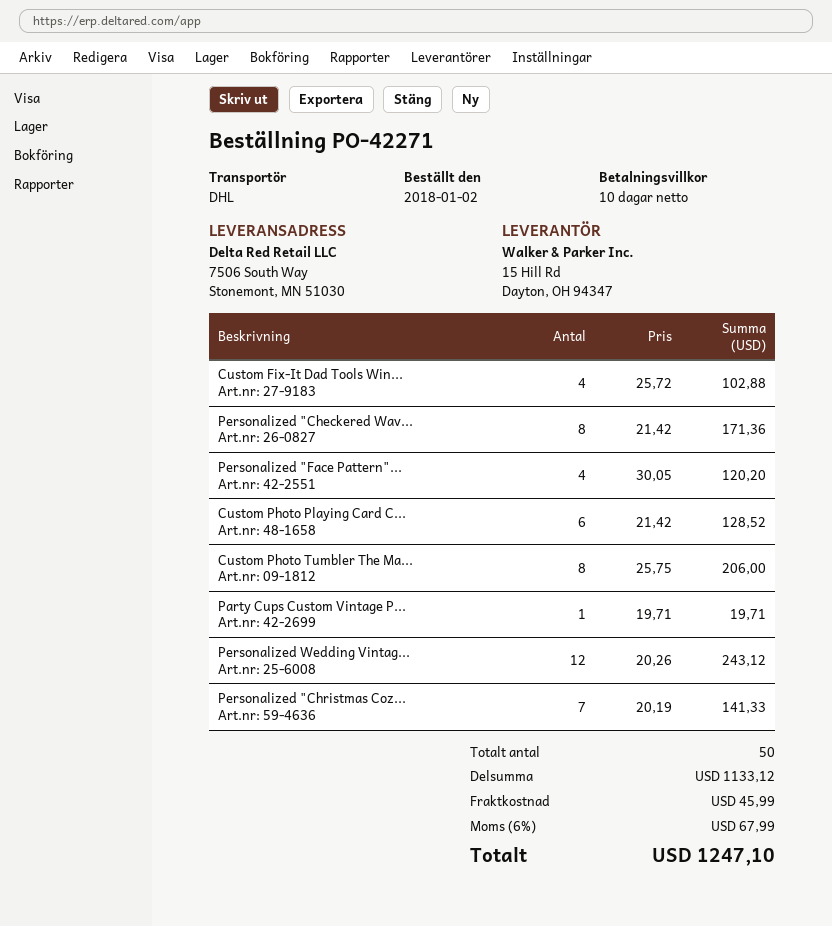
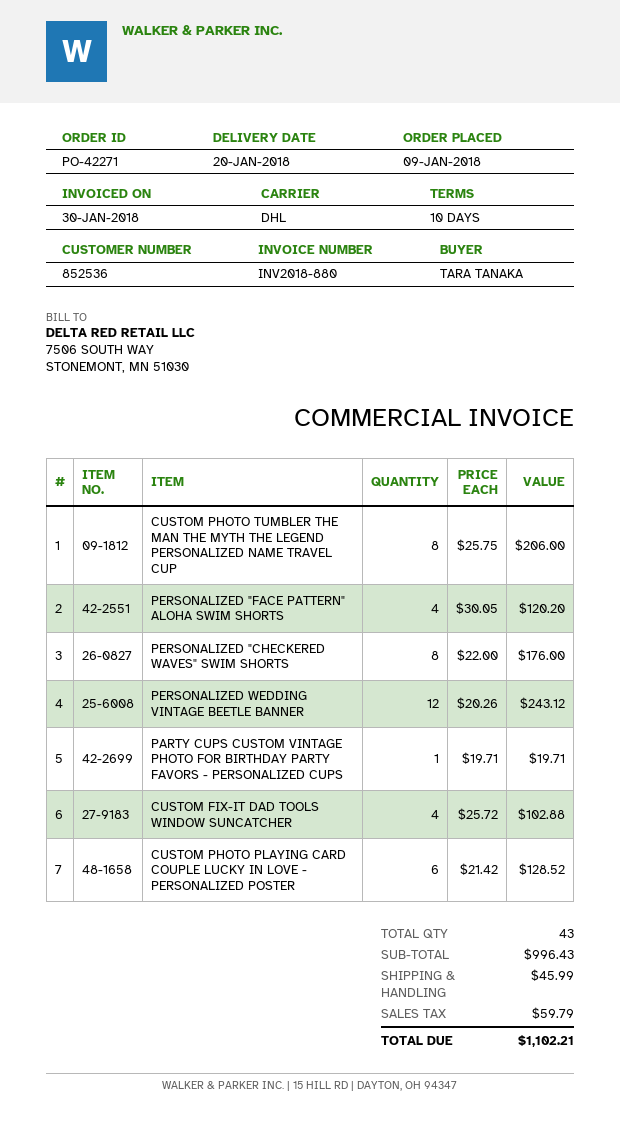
order date: 2018-01-02 -> 2018-01-09
Personalized "Checkered Wav...: 8 x 21.42 = 171.36 -> 8 x 22.00 = 176.00
Personalized "Christmas Coz...: 7 x 20.19 = 141.33 -> none
total quantity: 50 -> 43
subtotal: 1133.12 -> 996.43
tax: 67.99 -> 59.79
total: 1247.10 -> 1102.21

